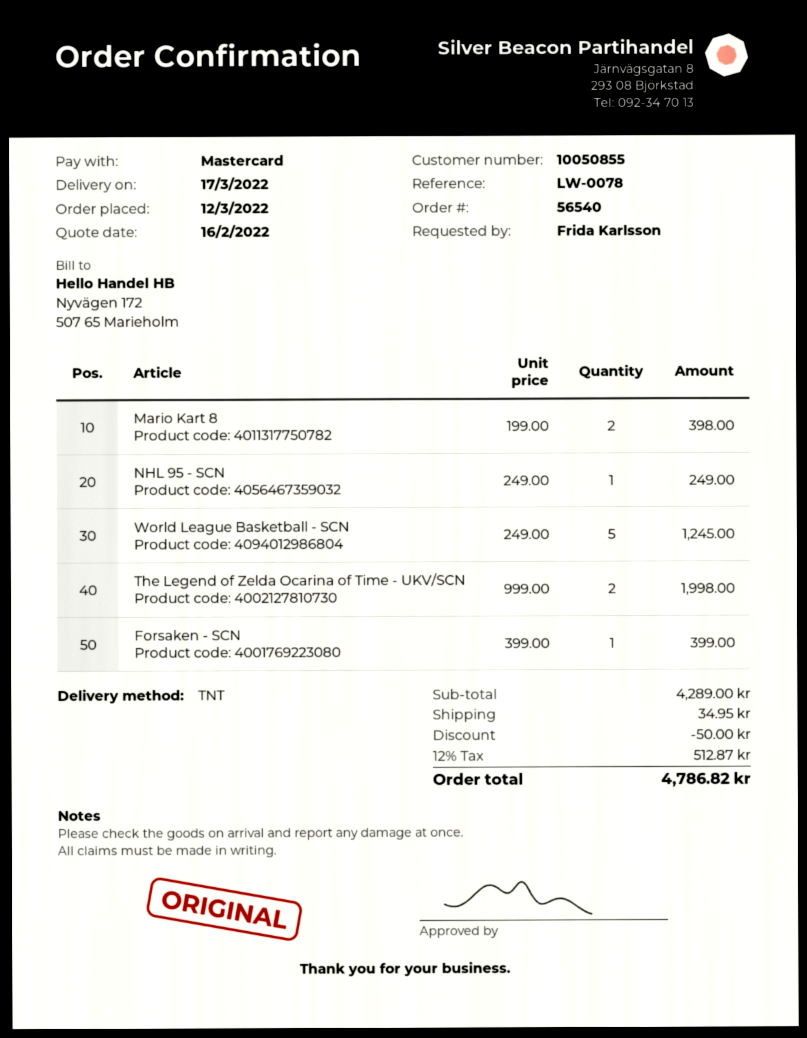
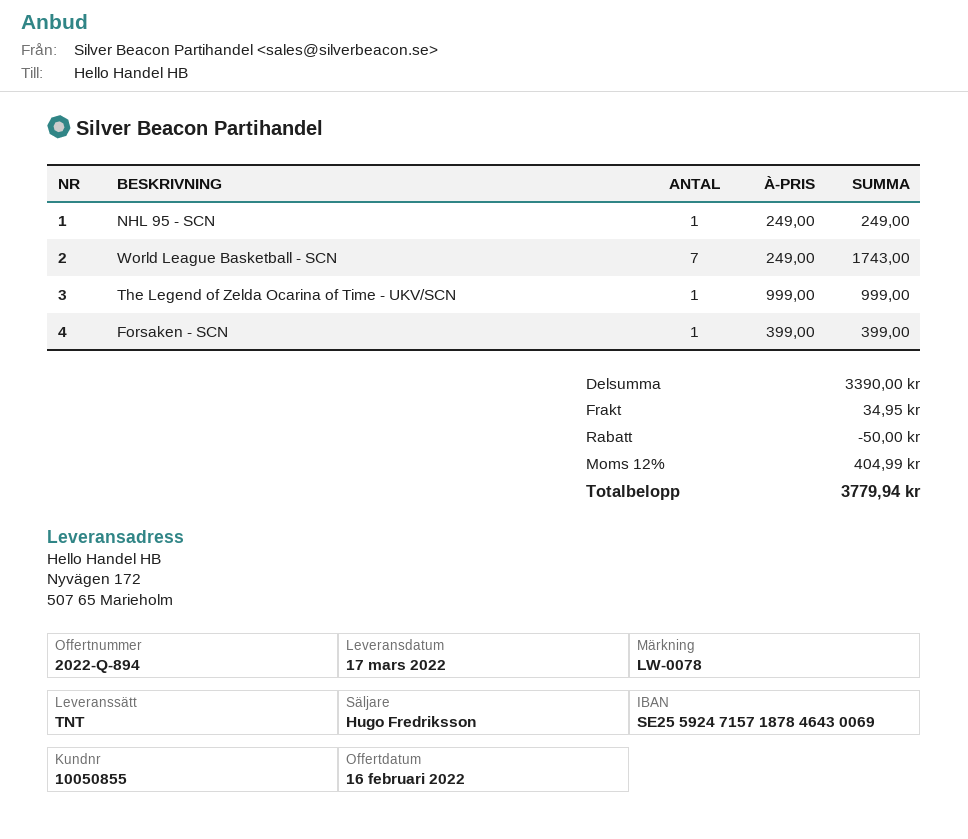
Mario Kart 8: 2 x 199.00 = 398.00 -> none
World League Basketball - SCN: 5 x 249.00 = 1245.00 -> 7 x 249.00 = 1743.00
The Legend of Zelda Ocarina of Time - UKV/SCN: 2 x 999.00 = 1998.00 -> 1 x 999.00 = 999.00
subtotal: 4289.00 -> 3390.00
tax: 12% = 512.87 -> 12% = 404.99
total: 4786.82 -> 3779.94

